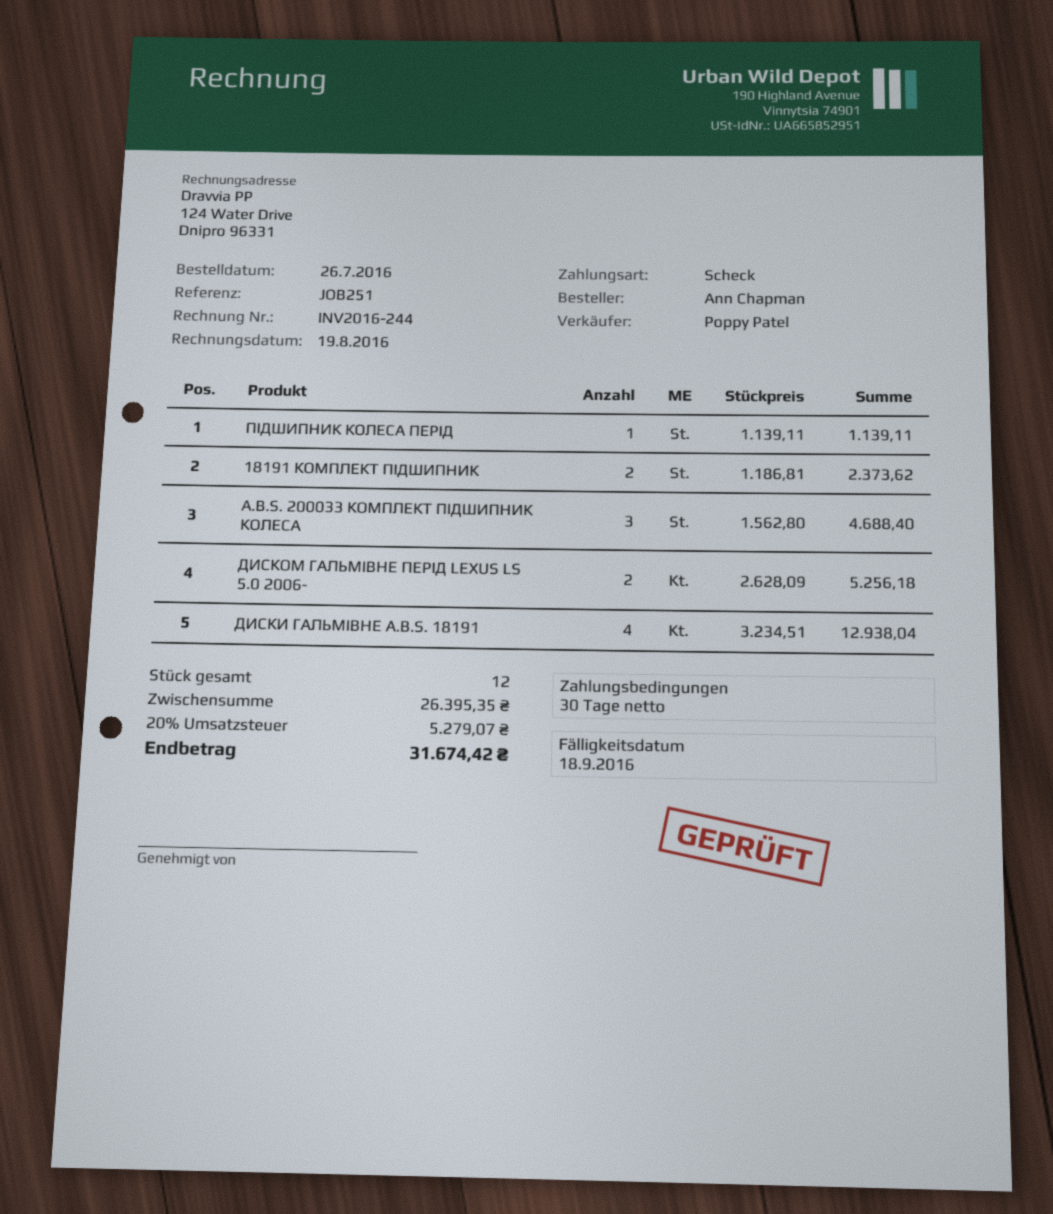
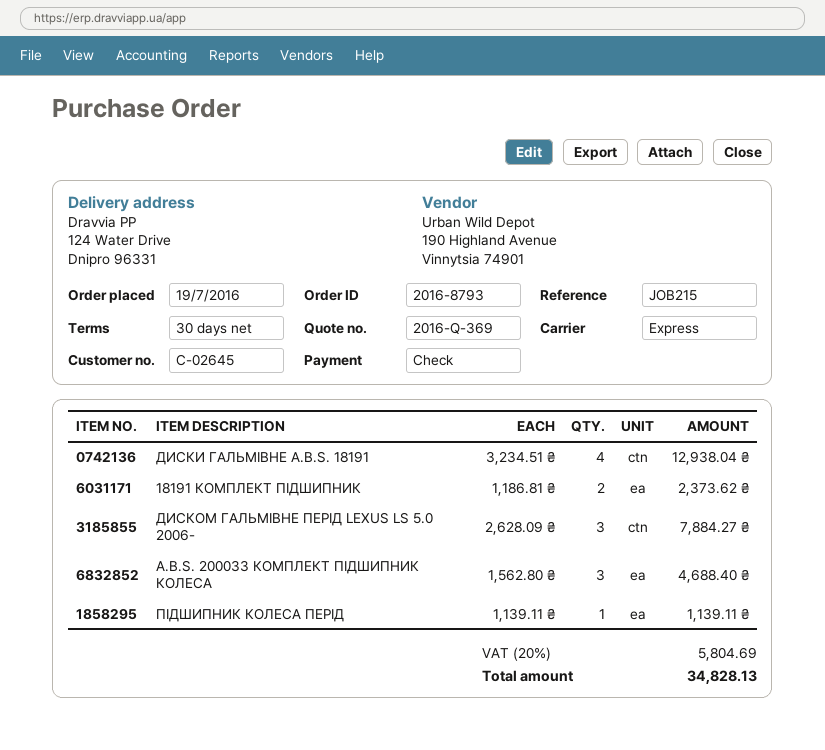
order date: 2016-07-26 -> 2016-07-19
reference: JOB251 -> JOB215
ДИСКОМ ГАЛЬМІВНЕ ПЕРІД LEXUS LS 5.0 2006-: 2 x 2628.09 = 5256.18 -> 3 x 2628.09 = 7884.27
tax: 20% = 5279.07 -> 20% = 5804.69
total: 31674.42 -> 34828.13

